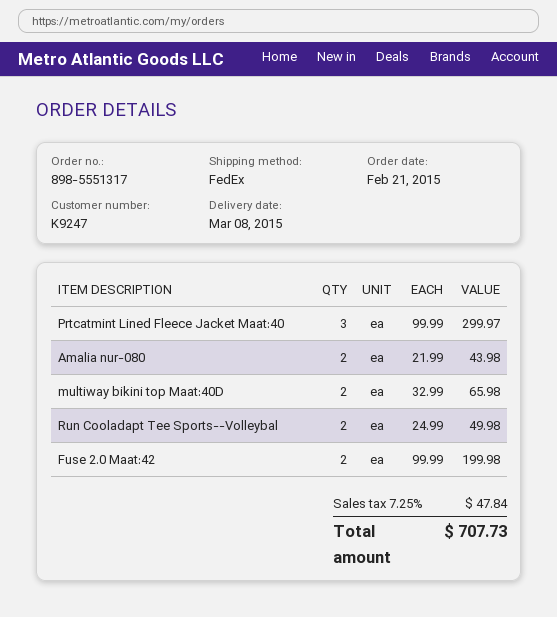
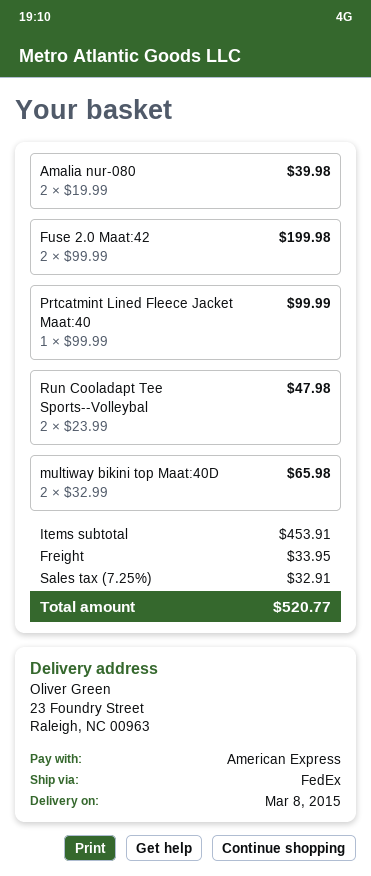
Prtcatmint Lined Fleece Jacket Maat:40: 3 x 99.99 = 299.97 -> 1 x 99.99 = 99.99
Amalia nur-080: 2 x 21.99 = 43.98 -> 2 x 19.99 = 39.98
Run Cooladapt Tee Sports--Volleybal: 2 x 24.99 = 49.98 -> 2 x 23.99 = 47.98
shipping: none -> 33.95
tax: 7.25% = 47.84 -> 7.25% = 32.91
total: 707.73 -> 520.77

